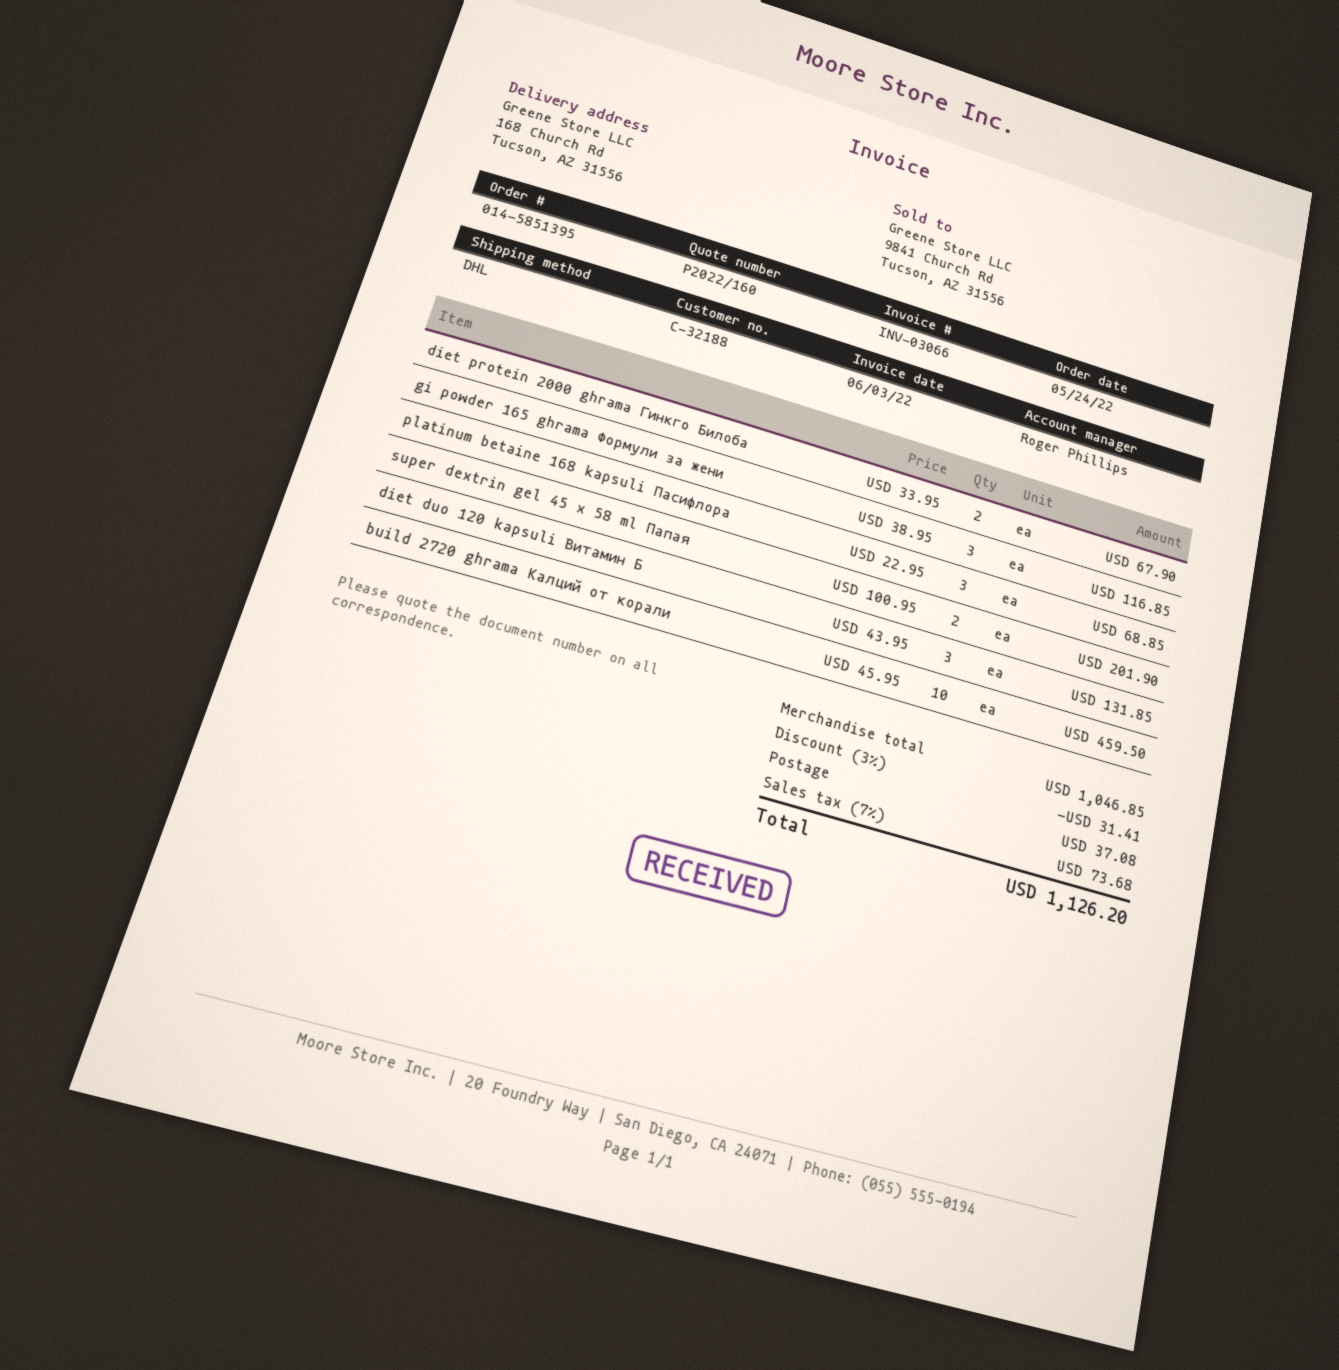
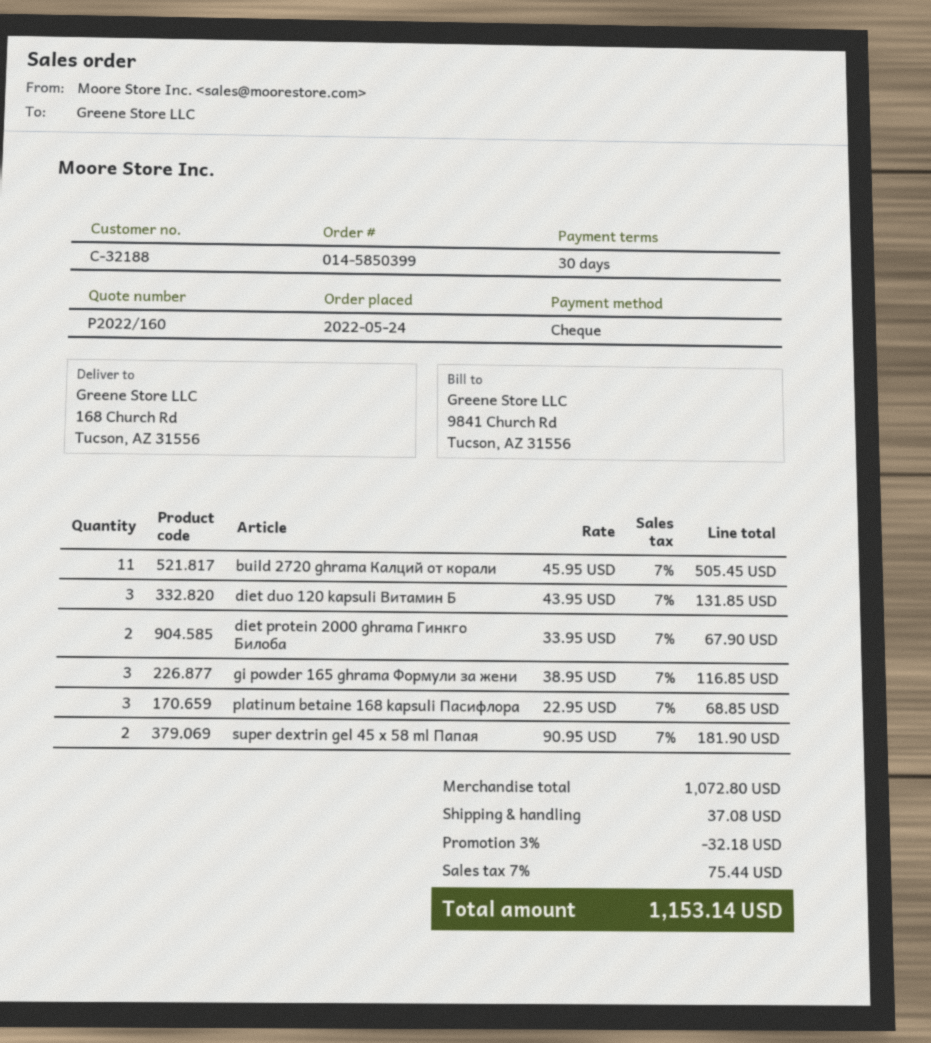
order number: 014-5851395 -> 014-5850399
super dextrin gel 45 x 58 ml Папая: 2 x 100.95 = 201.90 -> 2 x 90.95 = 181.90
build 2720 ghrama Калций от корали: 10 x 45.95 = 459.50 -> 11 x 45.95 = 505.45
subtotal: 1046.85 -> 1072.80
discount: 3% = 31.41 -> 3% = 32.18
tax: 7% = 73.68 -> 7% = 75.44
total: 1126.20 -> 1153.14

